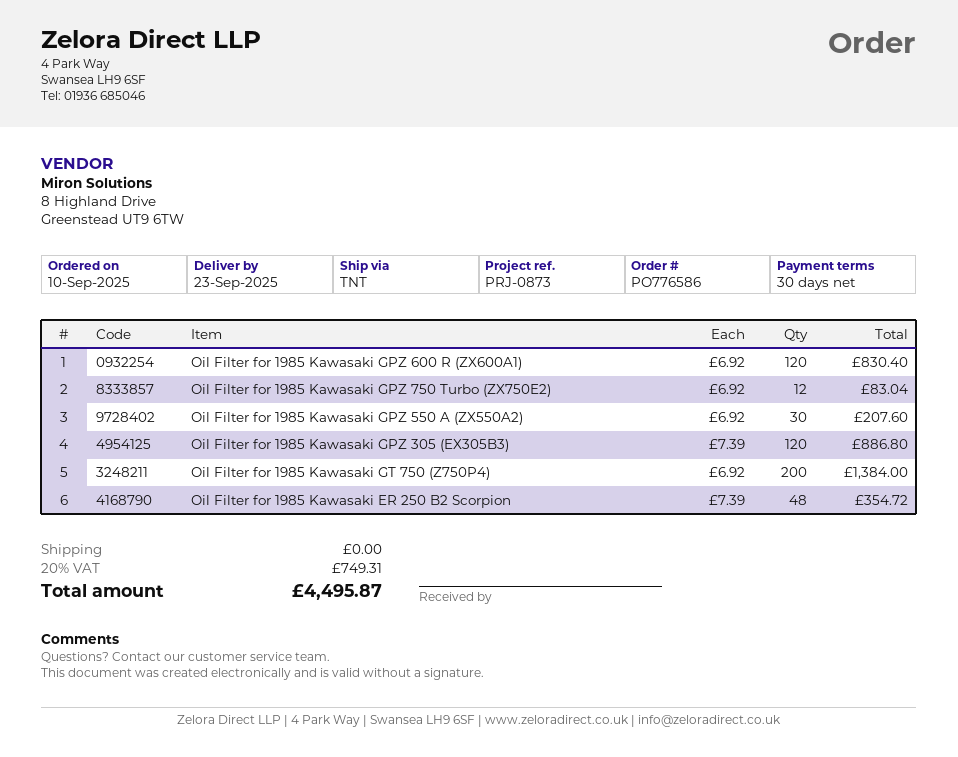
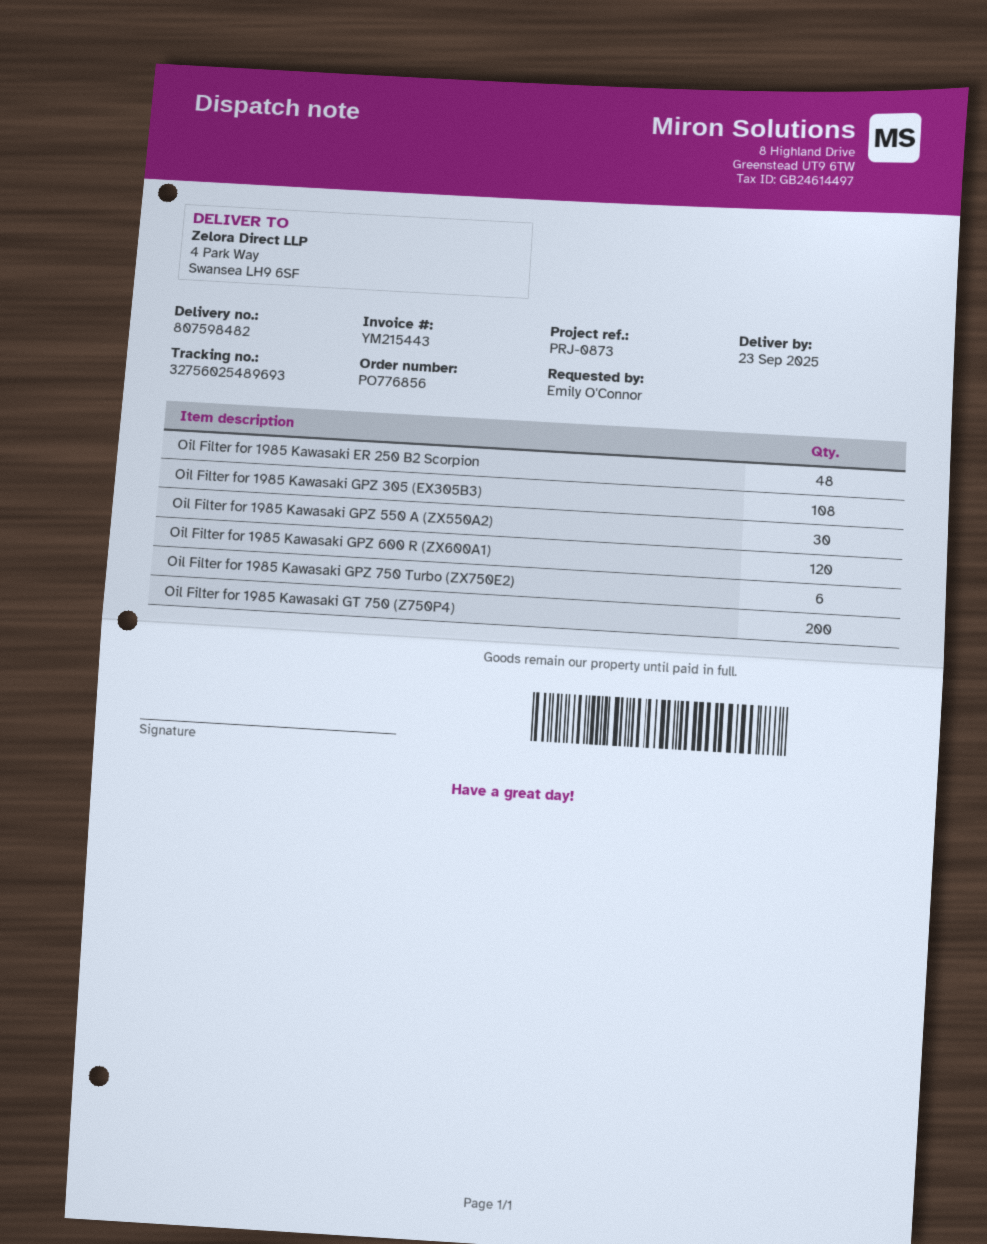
order number: PO776586 -> PO776856
Oil Filter for 1985 Kawasaki GPZ 750 Turbo (ZX750E2): 12 -> 6
Oil Filter for 1985 Kawasaki GPZ 305 (EX305B3): 120 -> 108

